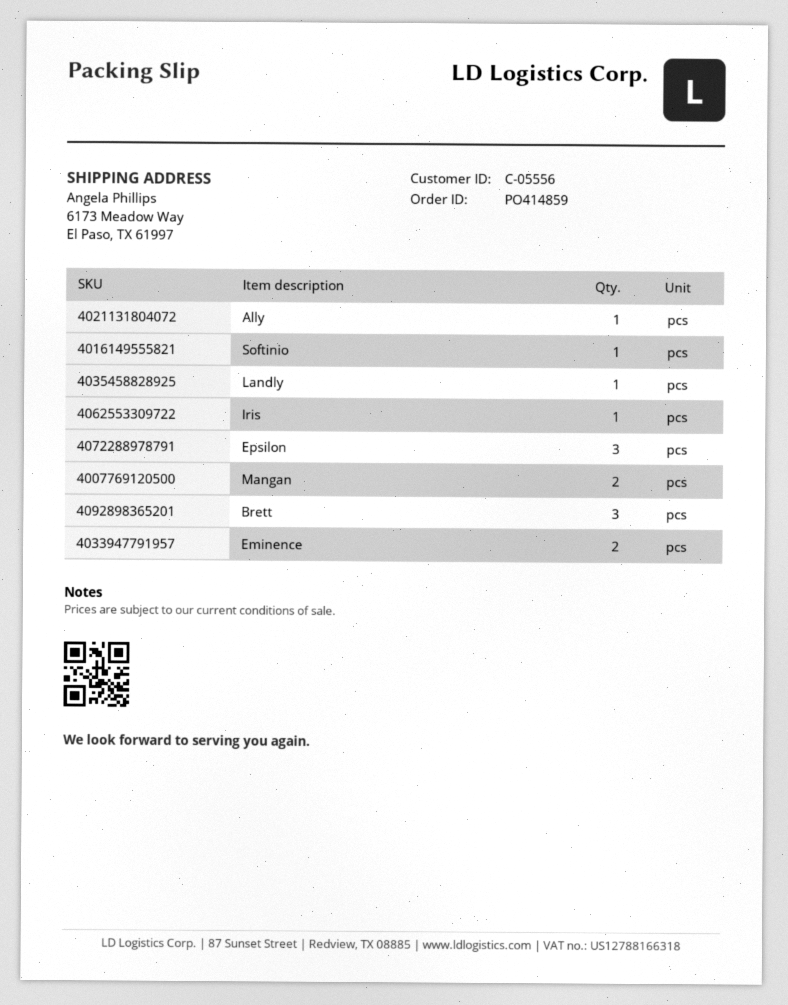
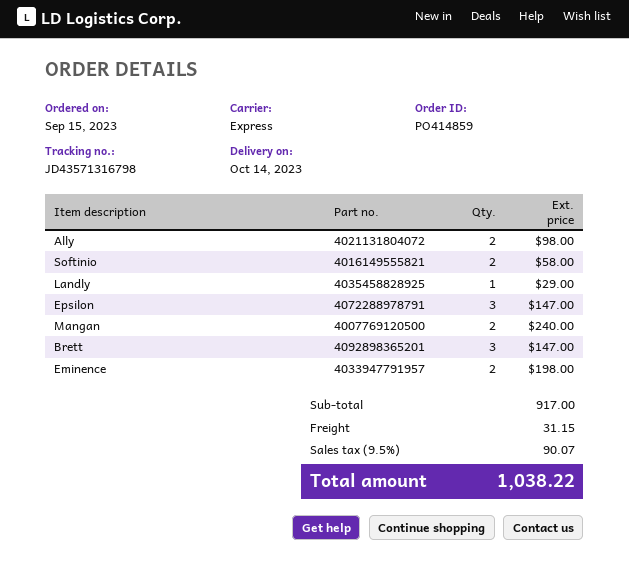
Ally: 1 -> 2
Softinio: 1 -> 2
Iris: 1 -> none

